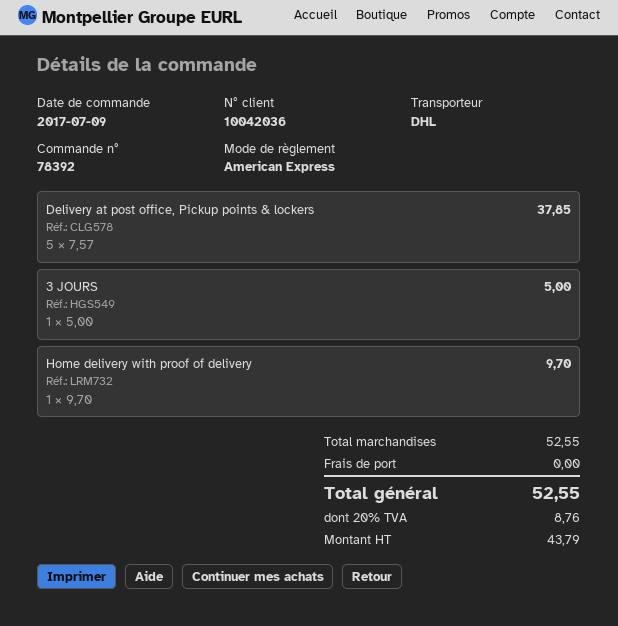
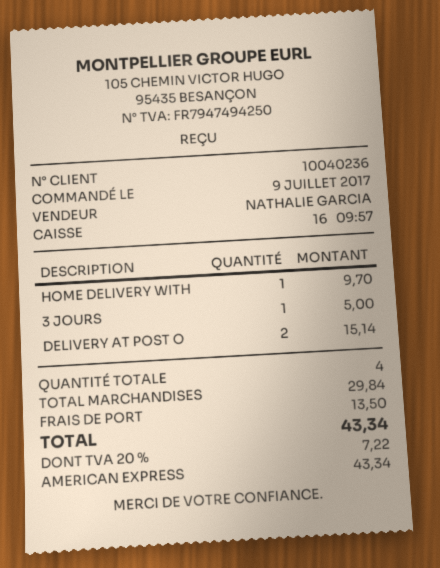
customer number: 10042036 -> 10040236
Delivery at post office, Pickup points & lockers: 5 for 37.85 -> 2 for 15.14
subtotal: 52.55 -> 29.84
shipping: 0.00 -> 13.50
tax: 20% = 8.76 -> 20% = 7.22
total: 52.55 -> 43.34

